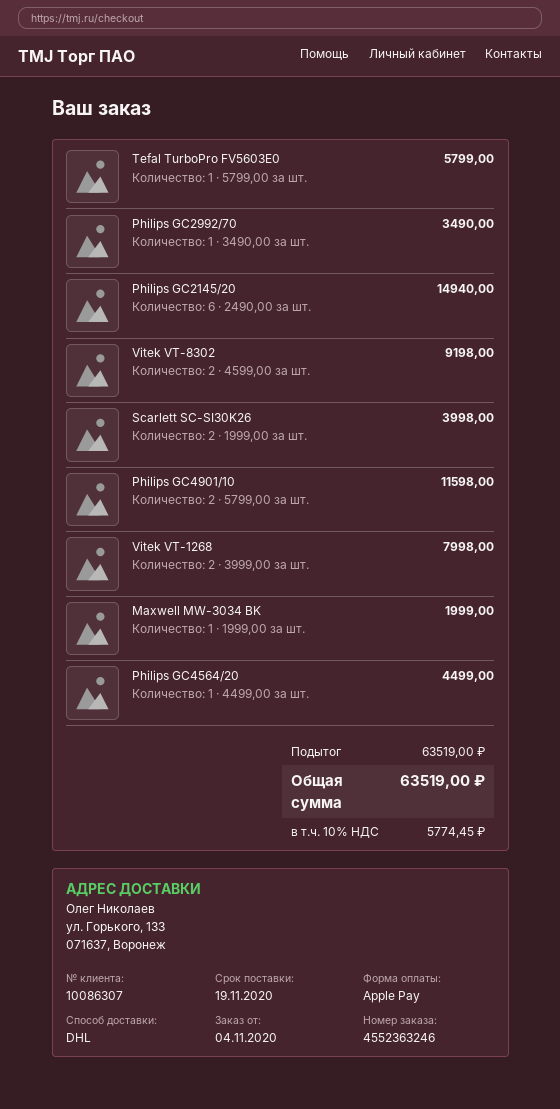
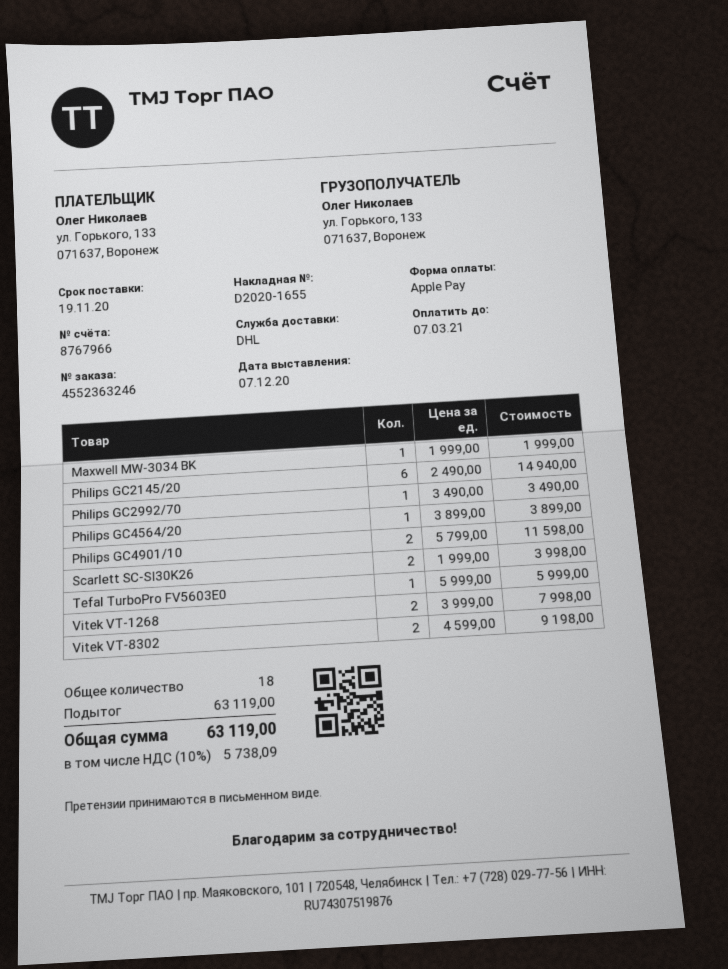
Tefal TurboPro FV5603E0: 1 x 5799.00 = 5799.00 -> 1 x 5999.00 = 5999.00
Philips GC4564/20: 1 x 4499.00 = 4499.00 -> 1 x 3899.00 = 3899.00
subtotal: 63519.00 -> 63119.00
tax: 10% = 5774.45 -> 10% = 5738.09
total: 63519.00 -> 63119.00

